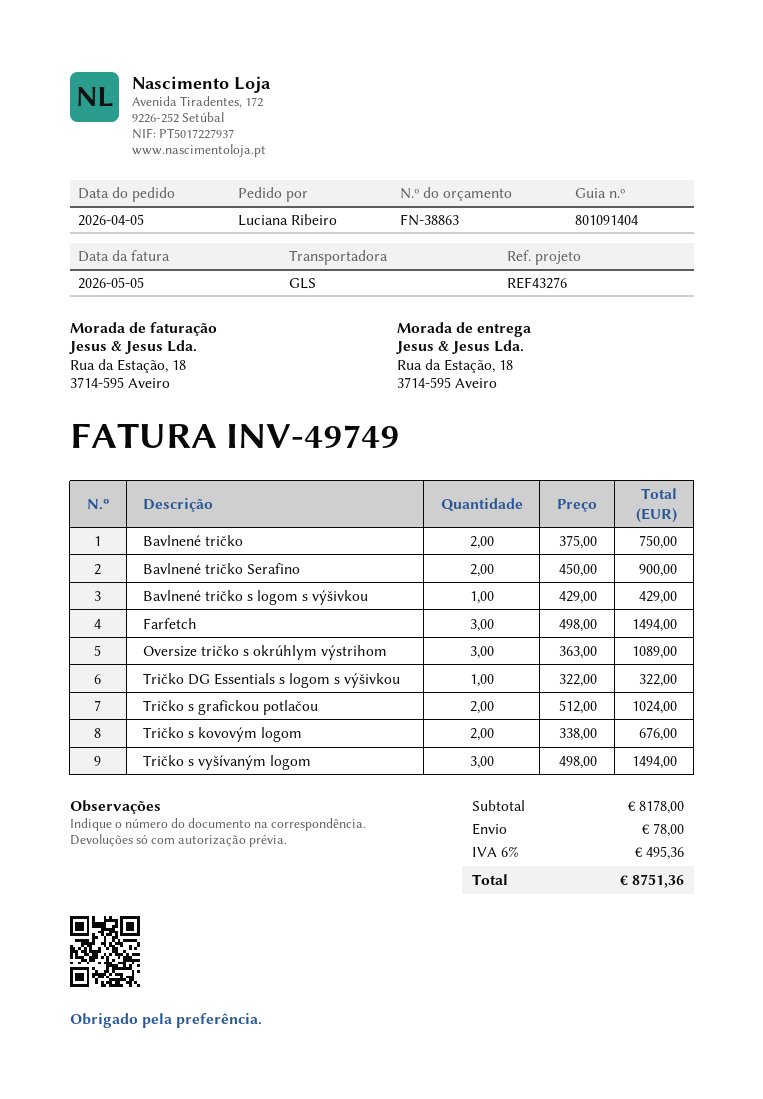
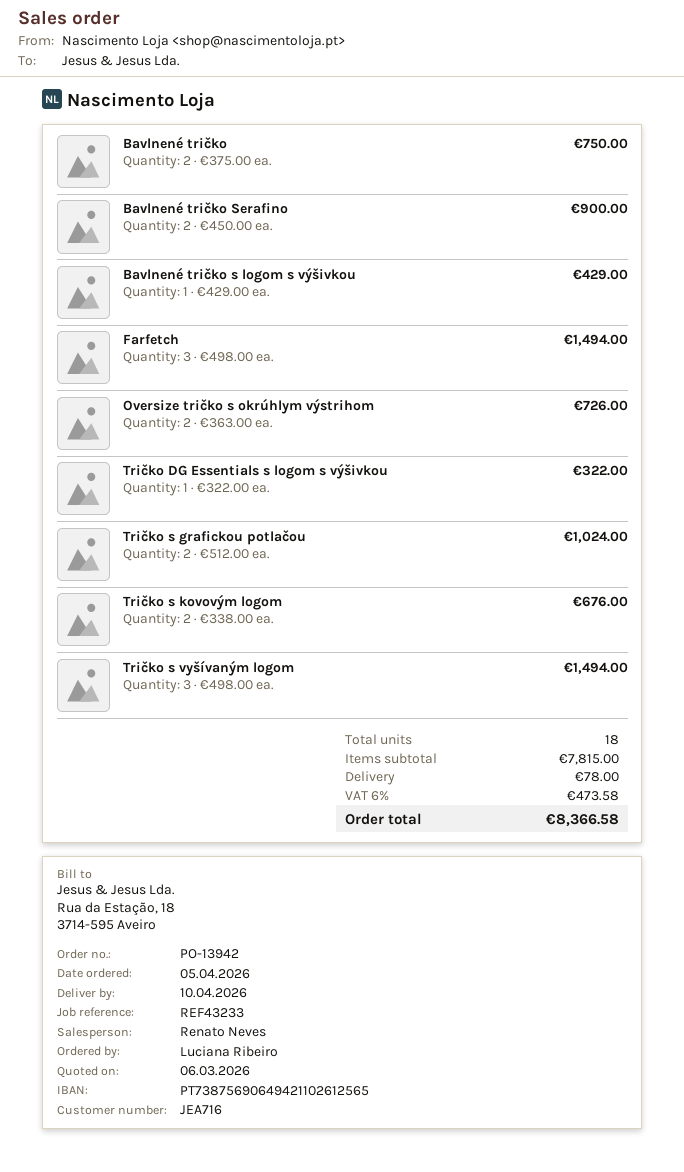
reference: REF43276 -> REF43233
Oversize tričko s okrúhlym výstrihom: 3 x 363.00 = 1089.00 -> 2 x 363.00 = 726.00
subtotal: 8178.00 -> 7815.00
tax: 6% = 495.36 -> 6% = 473.58
total: 8751.36 -> 8366.58

